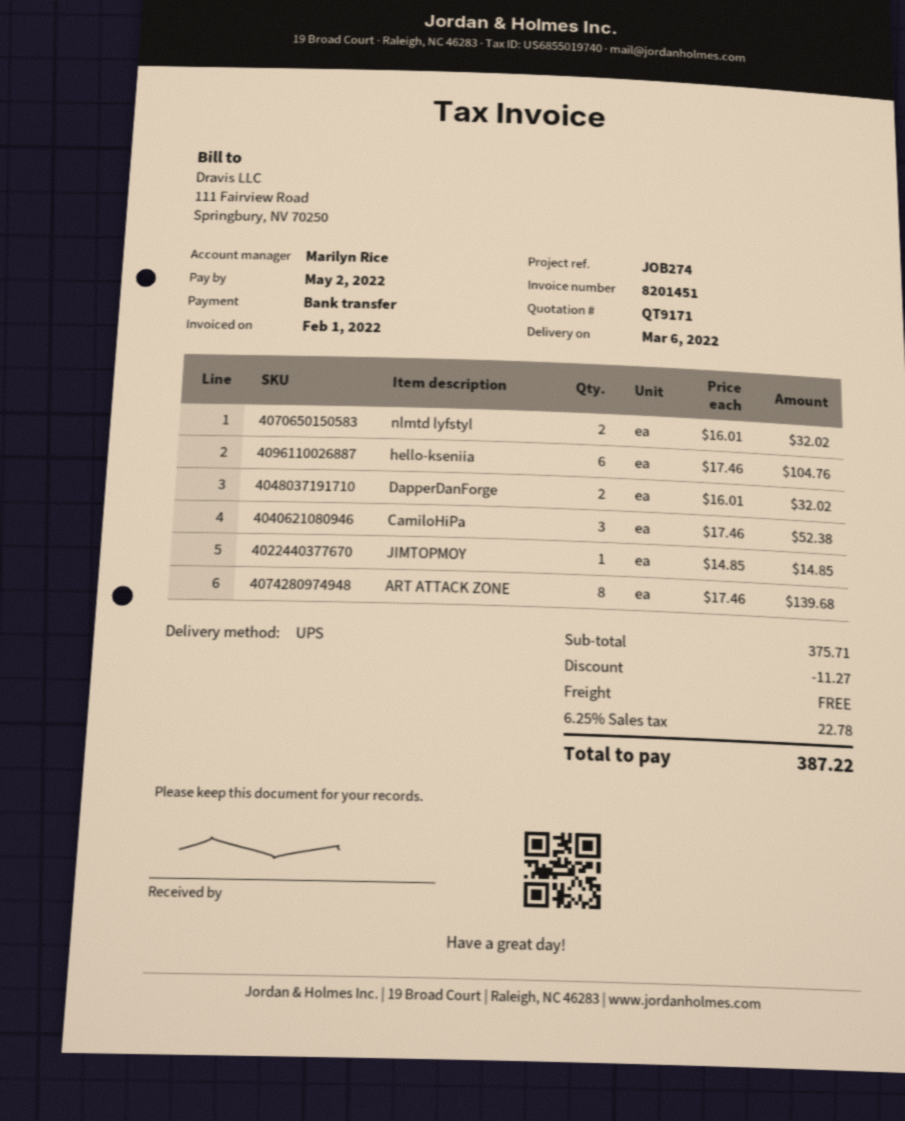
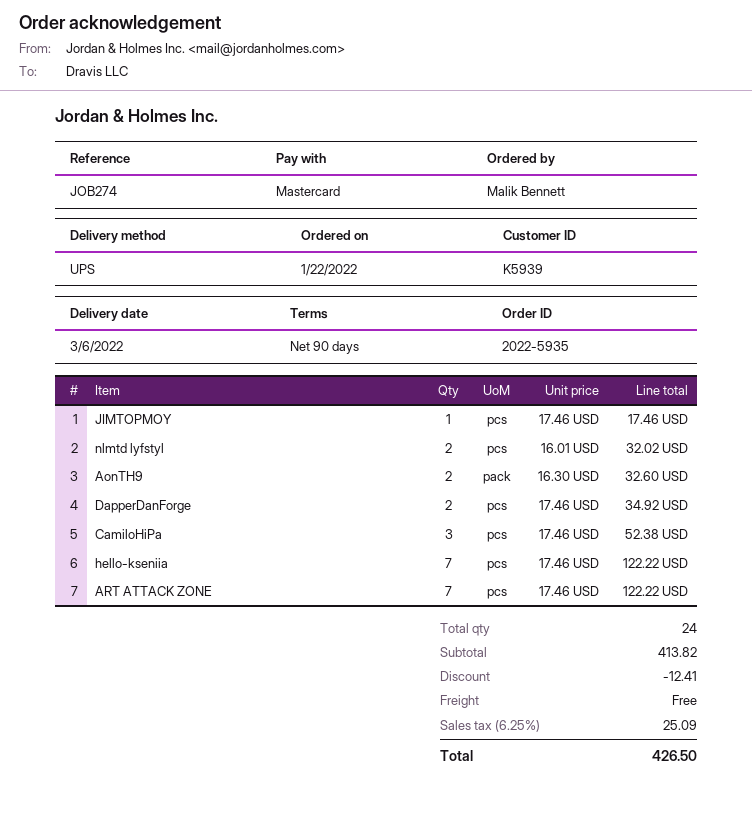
payment method: bank transfer -> Mastercard
hello-kseniia: 6 x 17.46 = 104.76 -> 7 x 17.46 = 122.22
DapperDanForge: 2 x 16.01 = 32.02 -> 2 x 17.46 = 34.92
JIMTOPMOY: 1 x 14.85 = 14.85 -> 1 x 17.46 = 17.46
ART ATTACK ZONE: 8 x 17.46 = 139.68 -> 7 x 17.46 = 122.22
AonTH9: none -> 2 x 16.30 = 32.60
subtotal: 375.71 -> 413.82
discount: 11.27 -> 12.41
tax: 6.25% = 22.78 -> 6.25% = 25.09
total: 387.22 -> 426.50

